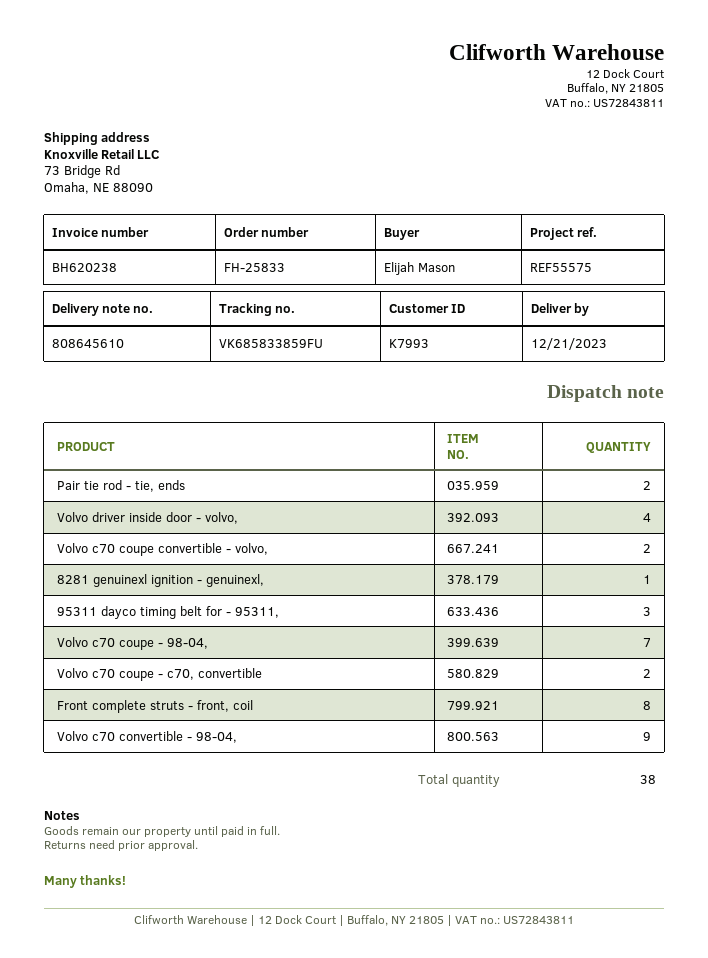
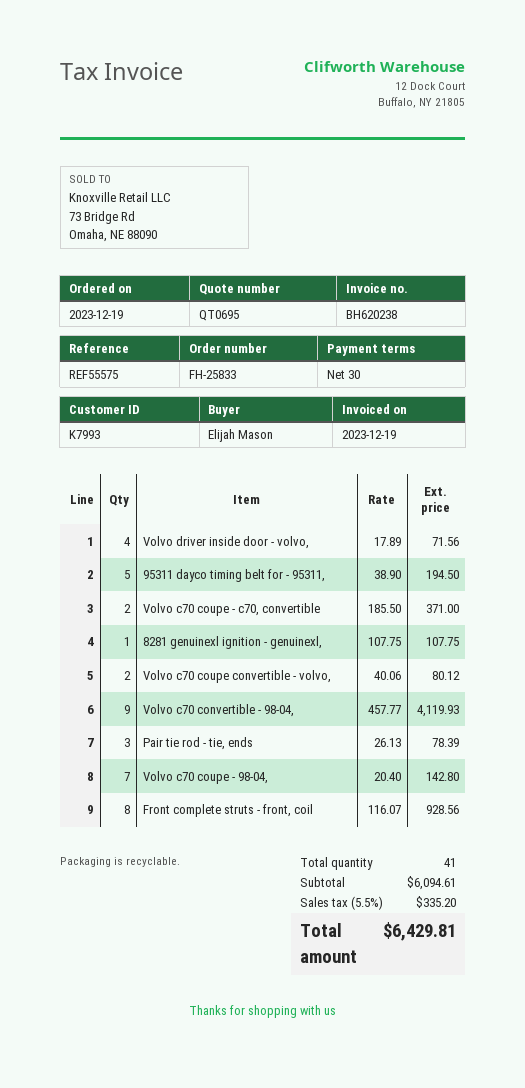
Pair tie rod - tie, ends: 2 -> 3
95311 dayco timing belt for - 95311,: 3 -> 5
total quantity: 38 -> 41

